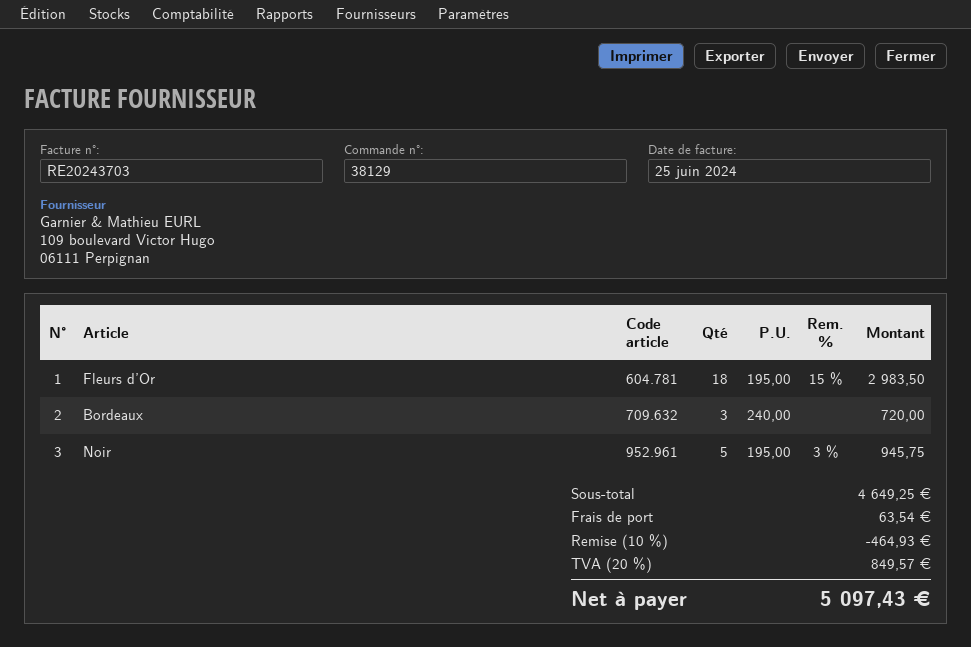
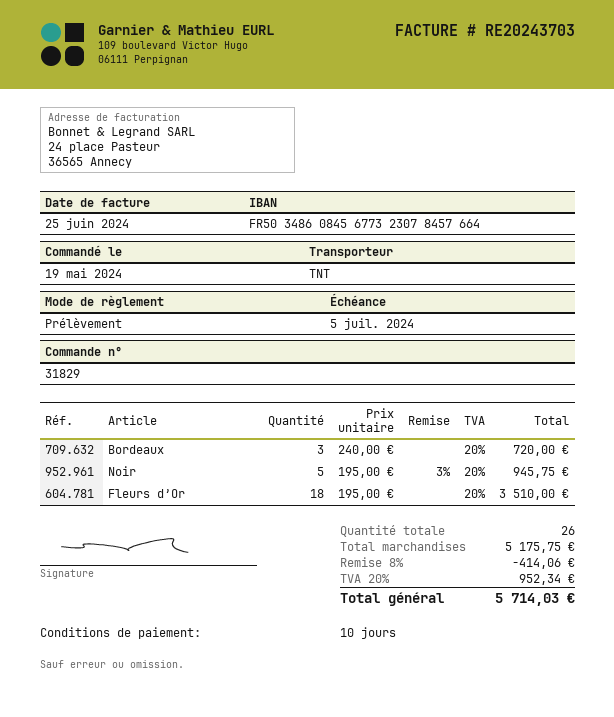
order number: 38129 -> 31829
Fleurs d’Or: 18 x 195.00 - 15% = 2983.50 -> 18 x 195.00 = 3510.00
subtotal: 4649.25 -> 5175.75
discount: 10% = 464.93 -> 8% = 414.06
shipping: 63.54 -> none
tax: 20% = 849.57 -> 20% = 952.34
total: 5097.43 -> 5714.03

